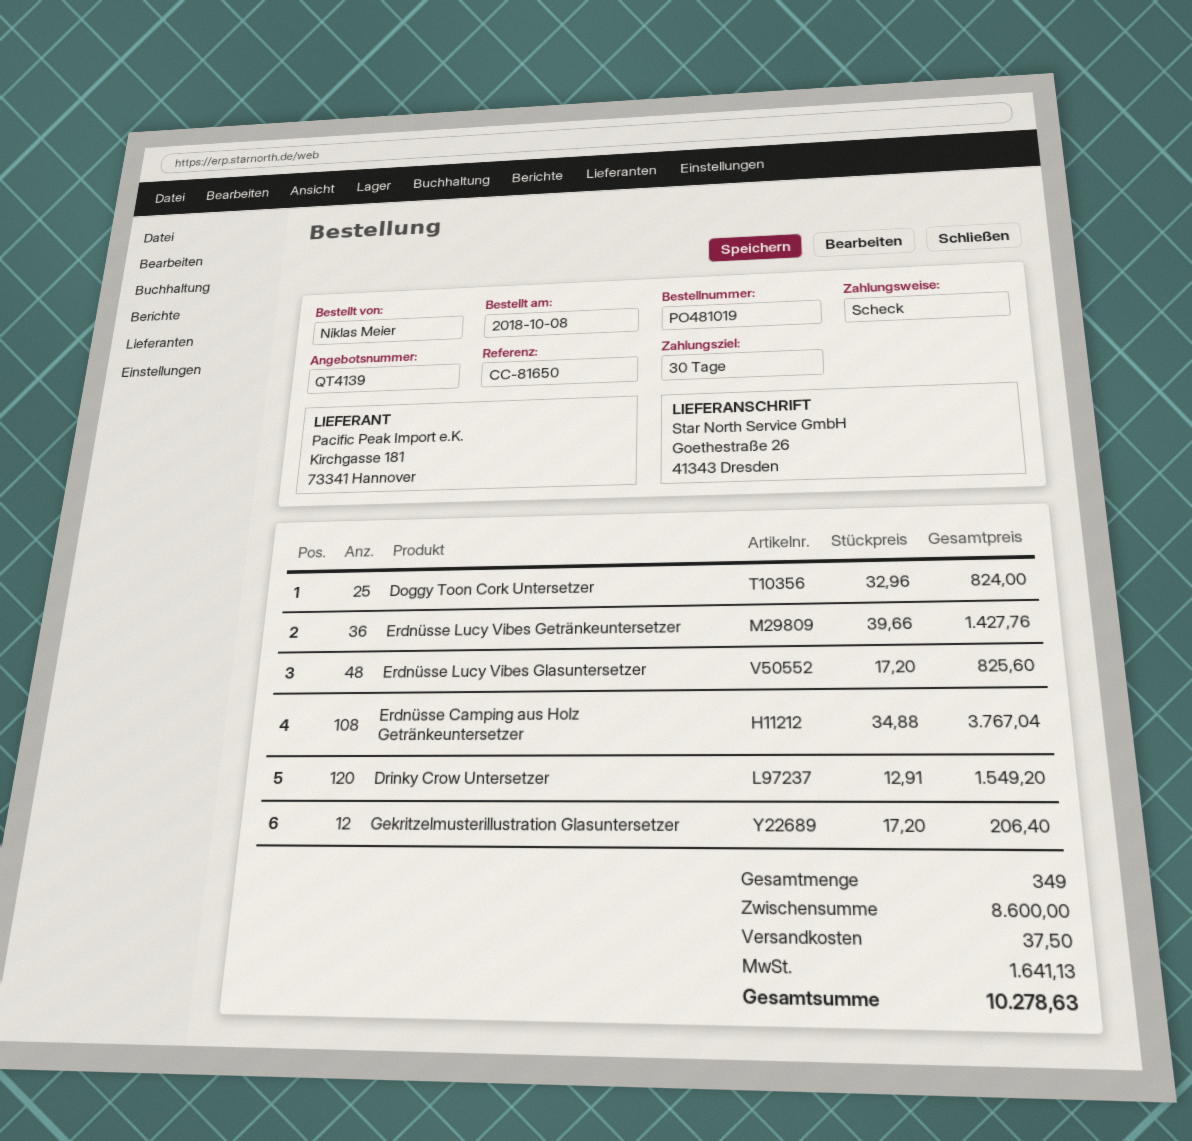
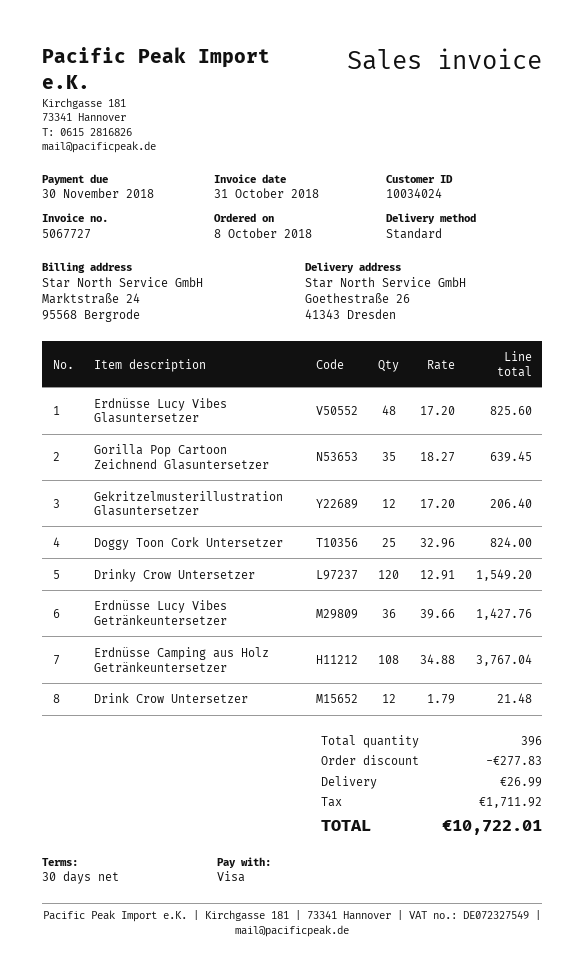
payment method: cheque -> Visa
Gorilla Pop Cartoon Zeichnend Glasuntersetzer: none -> 35 x 18.27 = 639.45
Drink Crow Untersetzer: none -> 12 x 1.79 = 21.48
total quantity: 349 -> 396
discount: none -> 277.83
shipping: 37.50 -> 26.99
tax: 1641.13 -> 1711.92
total: 10278.63 -> 10722.01

